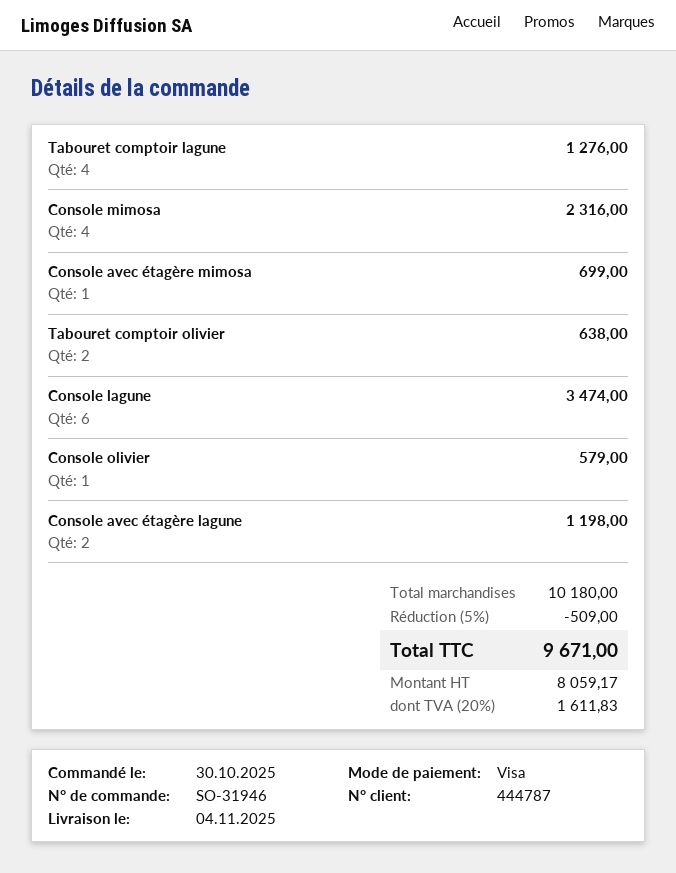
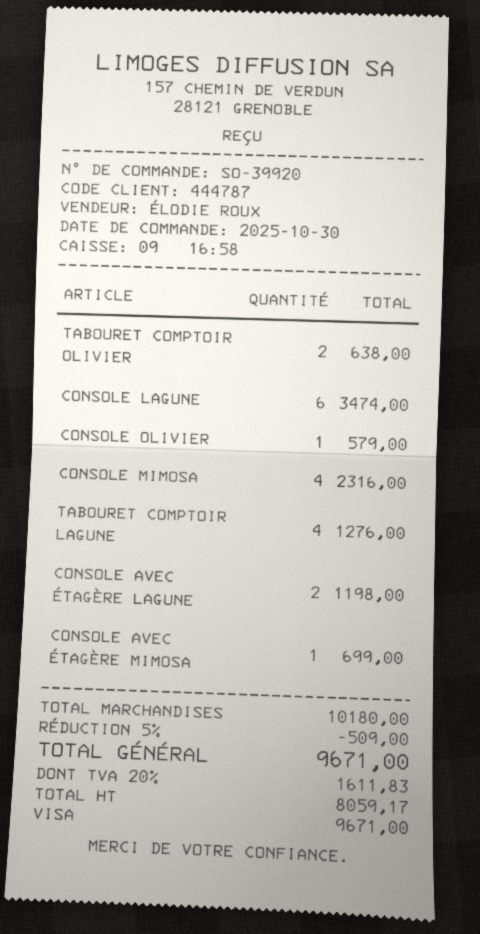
order number: SO-31946 -> SO-39920

